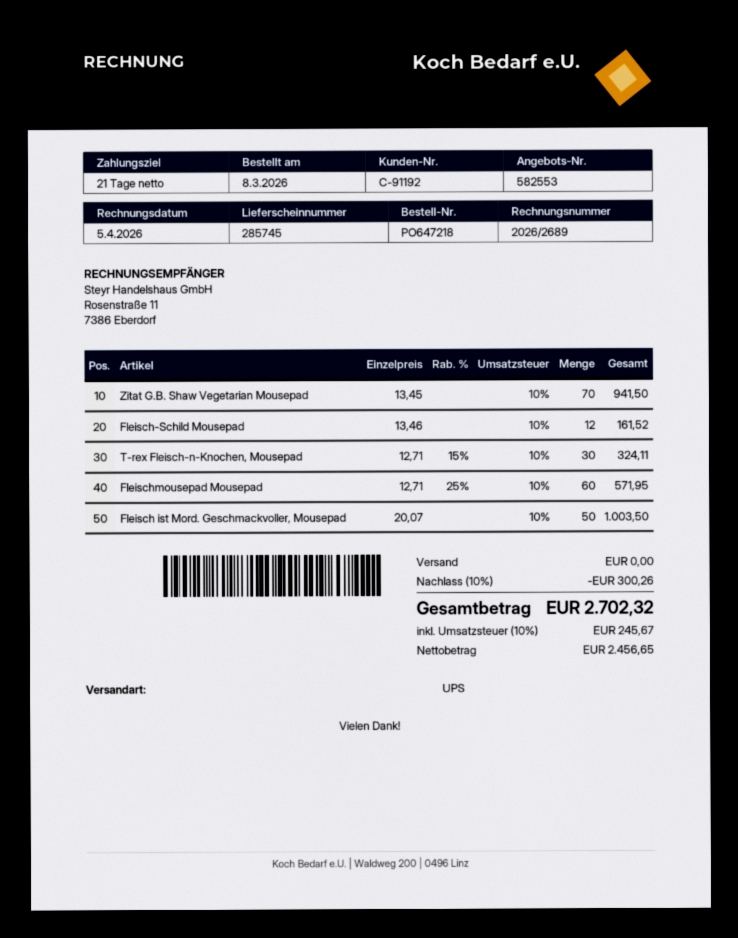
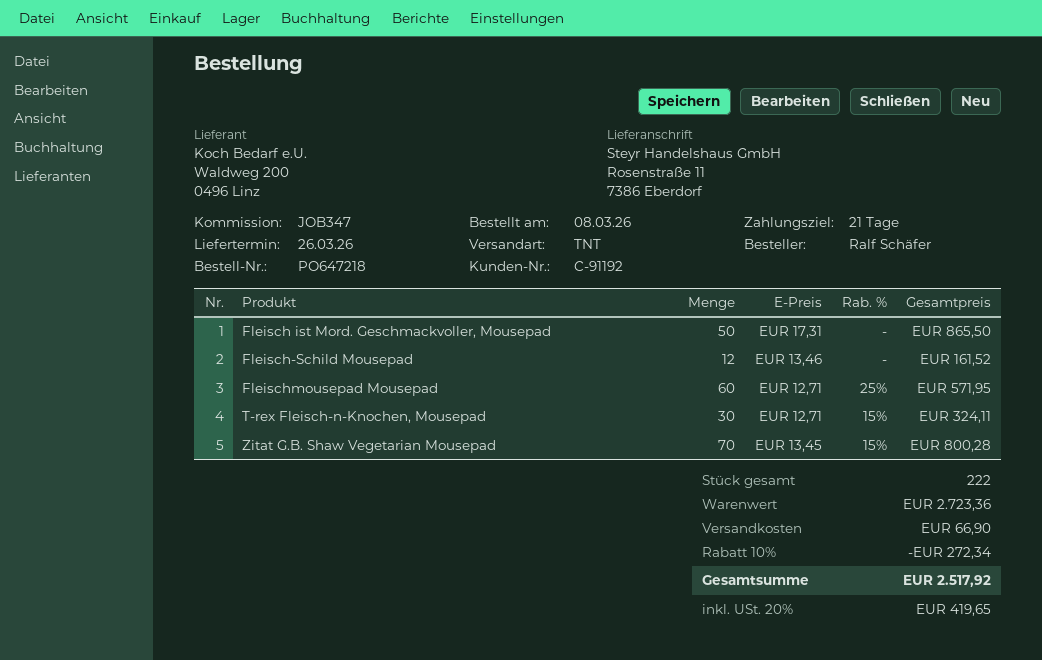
shipping method: UPS -> TNT
Zitat G.B. Shaw Vegetarian Mousepad: 70 x 13.45 = 941.50 -> 70 x 13.45 - 15% = 800.28
Fleisch ist Mord. Geschmackvoller, Mousepad: 50 x 20.07 = 1003.50 -> 50 x 17.31 = 865.50
discount: 10% = 300.26 -> 10% = 272.34
shipping: 0.00 -> 66.90
tax: 10% = 245.67 -> 20% = 419.65
total: 2702.32 -> 2517.92

